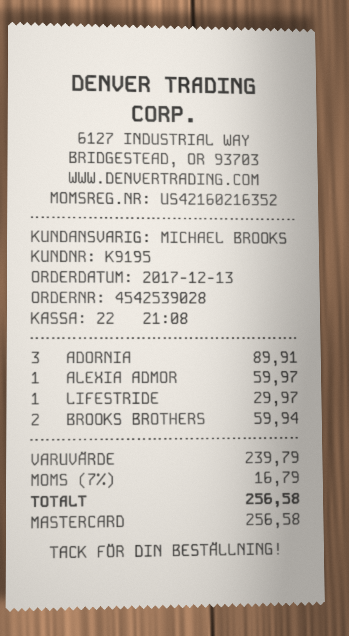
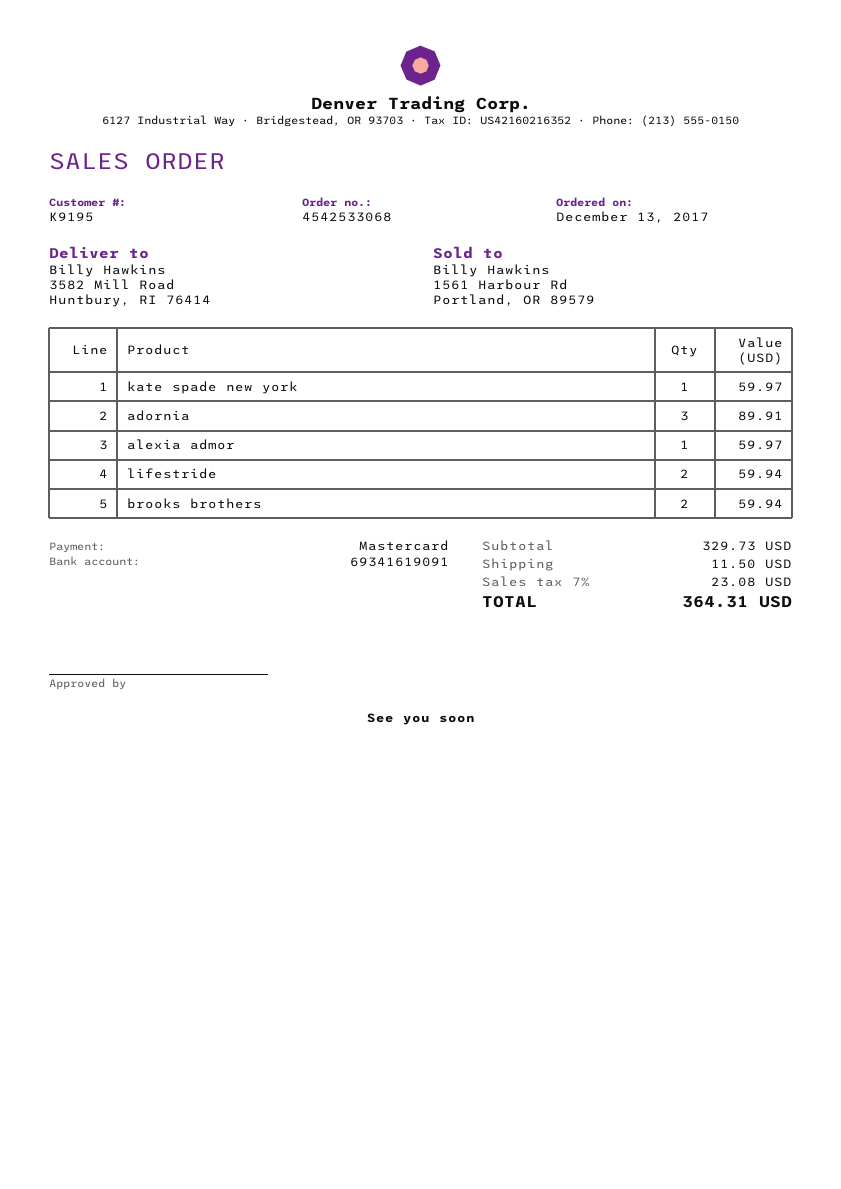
order number: 4542539028 -> 4542533068
LIFESTRIDE: 1 for 29.97 -> 2 for 59.94
kate spade new york: none -> 1 for 59.97
subtotal: 239.79 -> 329.73
shipping: none -> 11.50
tax: 7% = 16.79 -> 7% = 23.08
total: 256.58 -> 364.31

